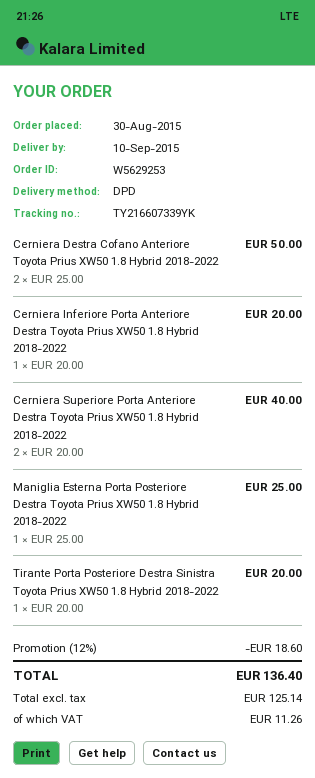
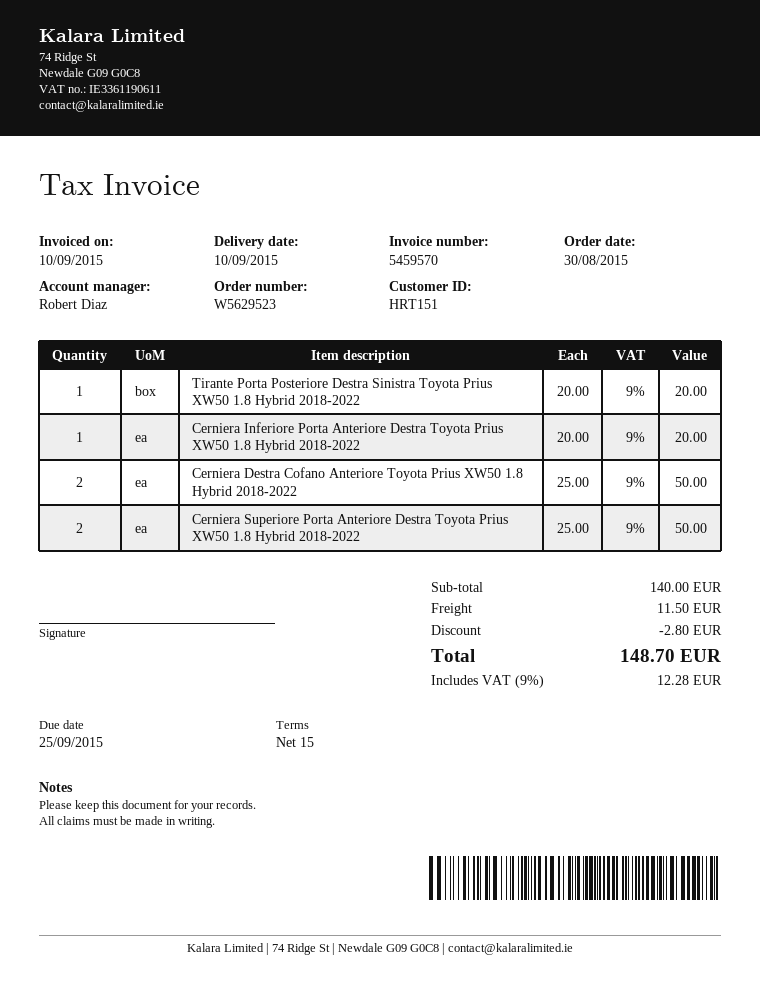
order number: W5629253 -> W5629523
Cerniera Superiore Porta Anteriore Destra Toyota Prius XW50 1.8 Hybrid 2018-2022: 2 x 20.00 = 40.00 -> 2 x 25.00 = 50.00
Maniglia Esterna Porta Posteriore Destra Toyota Prius XW50 1.8 Hybrid 2018-2022: 1 x 25.00 = 25.00 -> none
discount: 18.60 -> 2.80
shipping: none -> 11.50
tax: 11.26 -> 12.28
total: 136.40 -> 148.70

